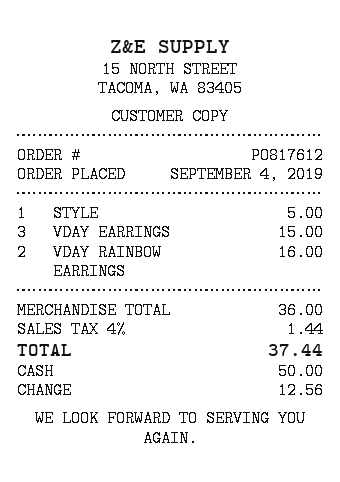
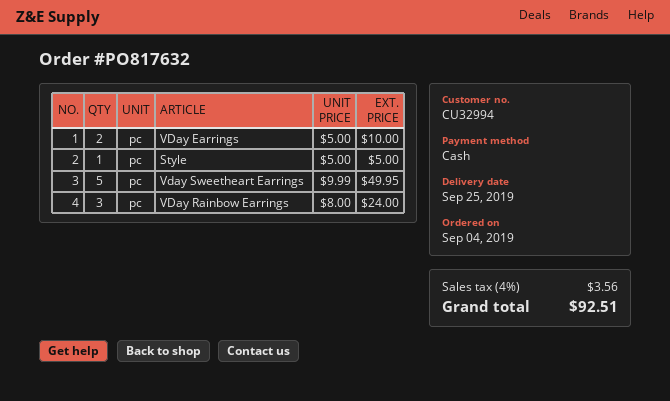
order number: PO817612 -> PO817632
VDAY EARRINGS: 3 for 15.00 -> 2 for 10.00
VDAY RAINBOW EARRINGS: 2 for 16.00 -> 3 for 24.00
Vday Sweetheart Earrings: none -> 5 for 49.95
tax: 4% = 1.44 -> 4% = 3.56
total: 37.44 -> 92.51

